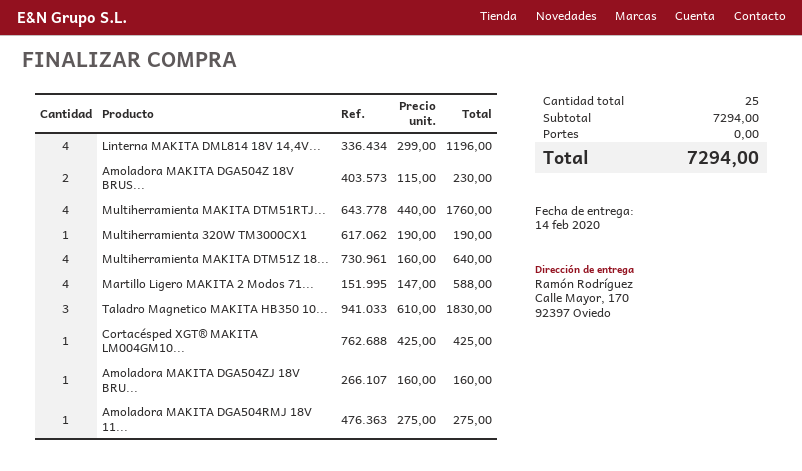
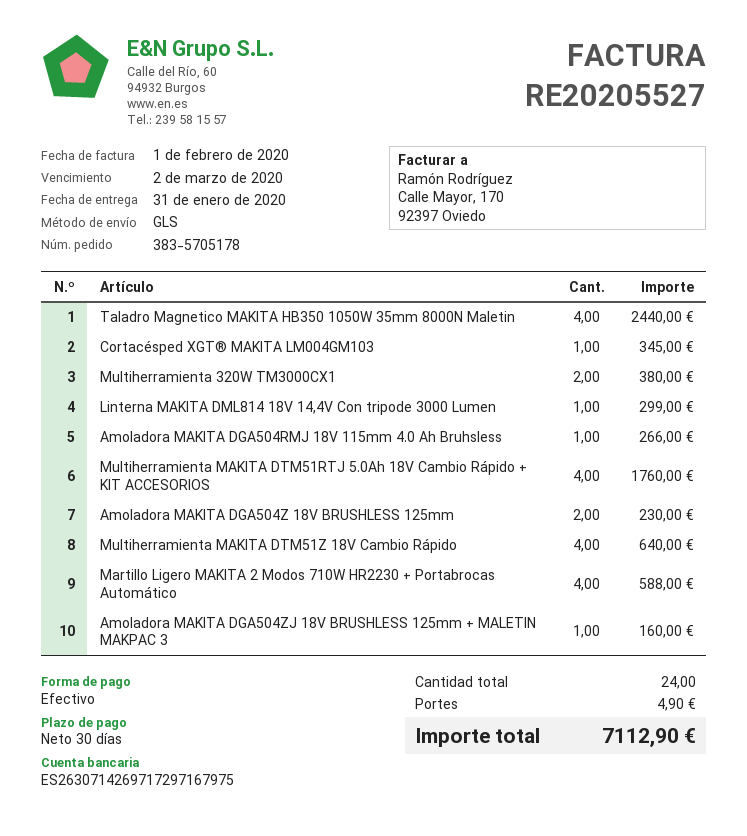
delivery date: 2020-02-14 -> 2020-01-31
Linterna MAKITA DML814 18V 14,4V...: 4 for 1196.00 -> 1 for 299.00
Multiherramienta 320W TM3000CX1: 1 for 190.00 -> 2 for 380.00
Taladro Magnetico MAKITA HB350 10...: 3 for 1830.00 -> 4 for 2440.00
Cortacésped XGT® MAKITA LM004GM10...: 1 for 425.00 -> 1 for 345.00
Amoladora MAKITA DGA504RMJ 18V 11...: 1 for 275.00 -> 1 for 266.00
total quantity: 25 -> 24
shipping: 0.00 -> 4.90
total: 7294.00 -> 7112.90

